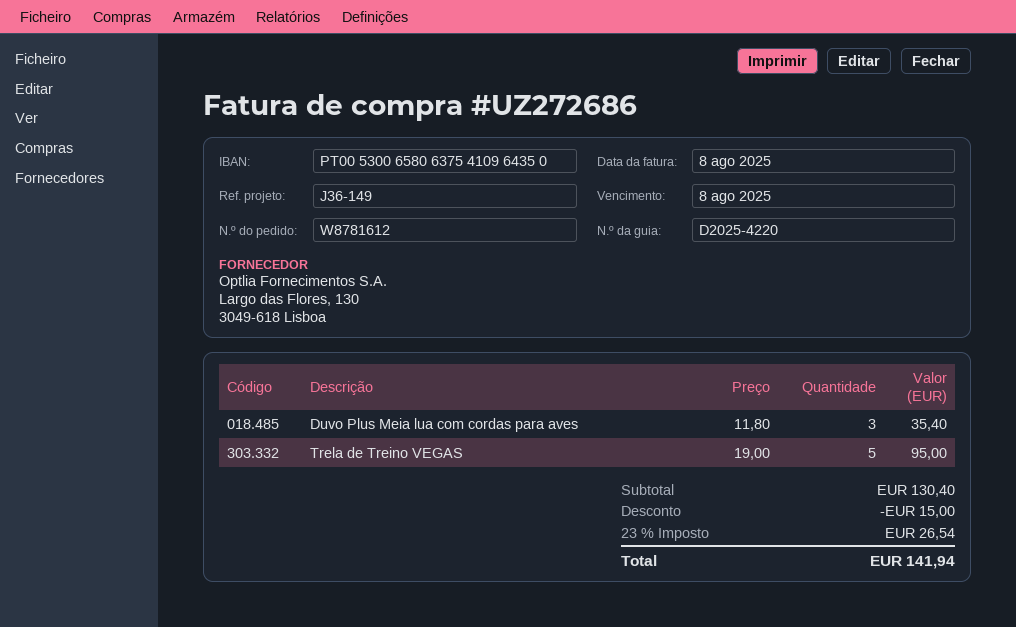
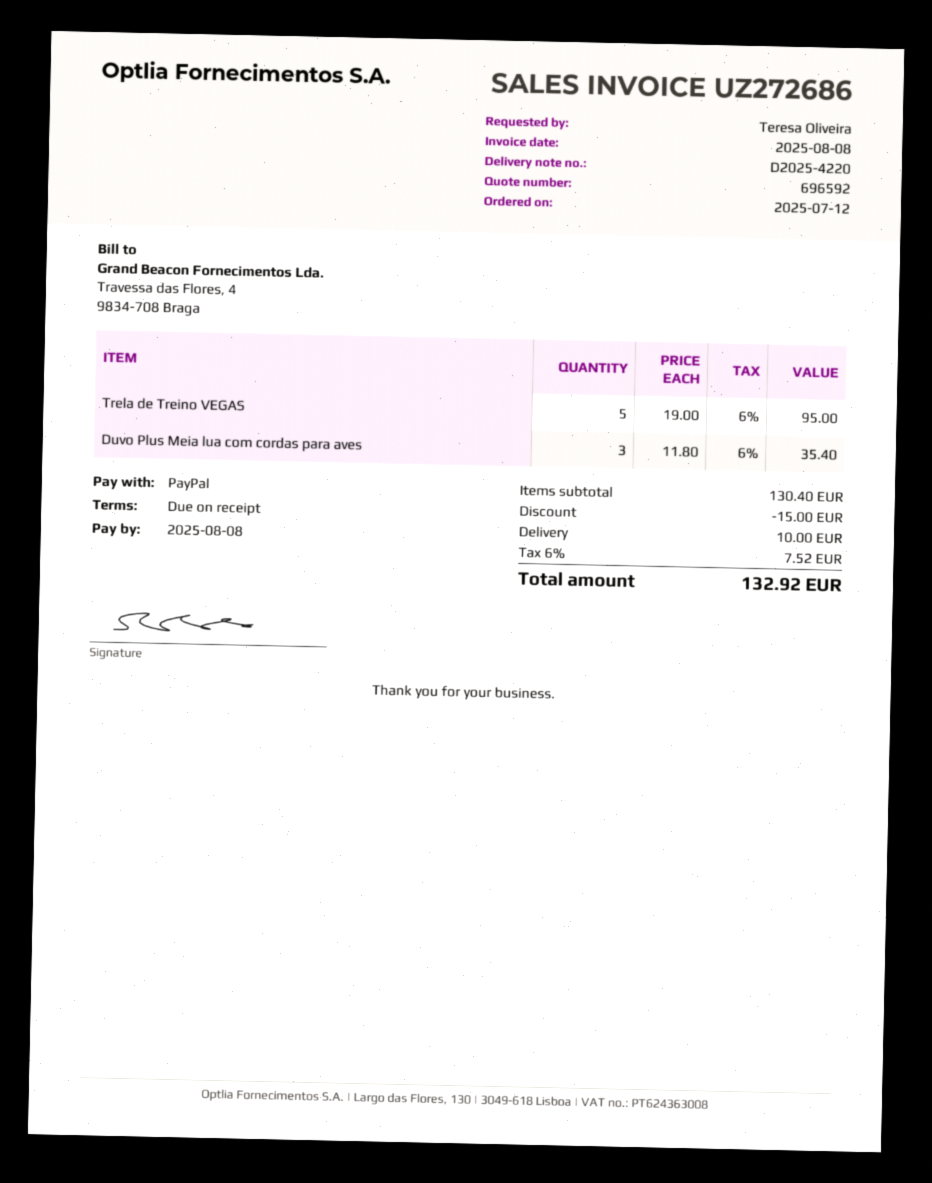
shipping: none -> 10.00
tax: 23% = 26.54 -> 6% = 7.52
total: 141.94 -> 132.92

